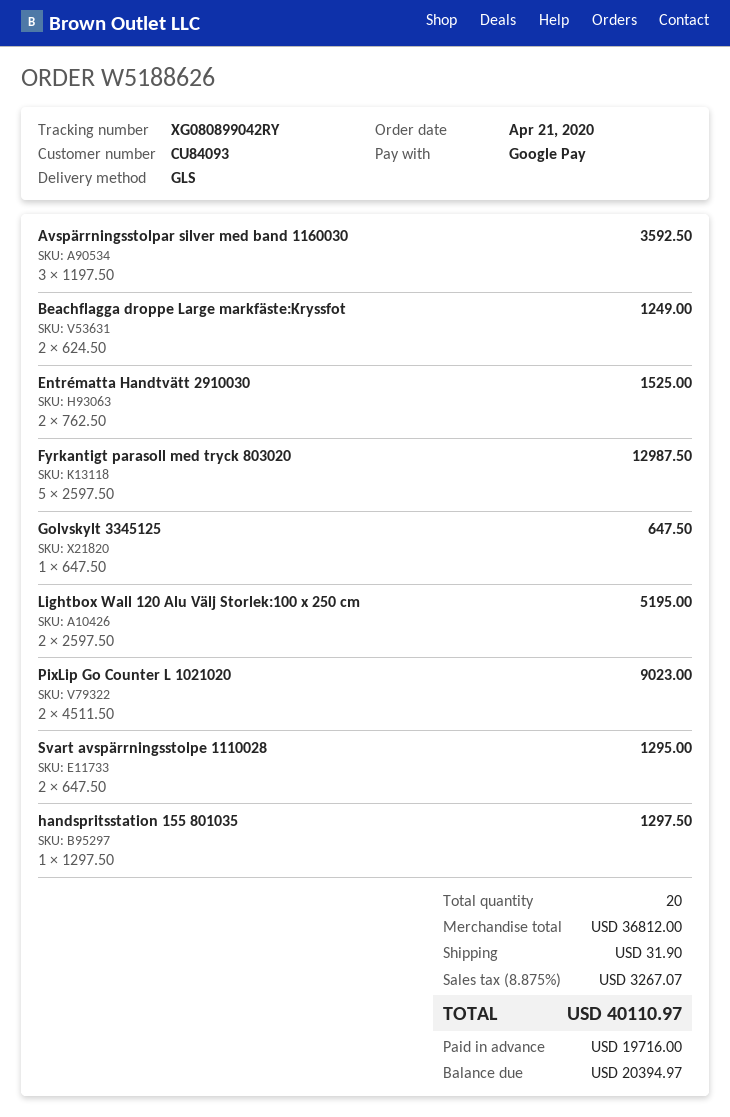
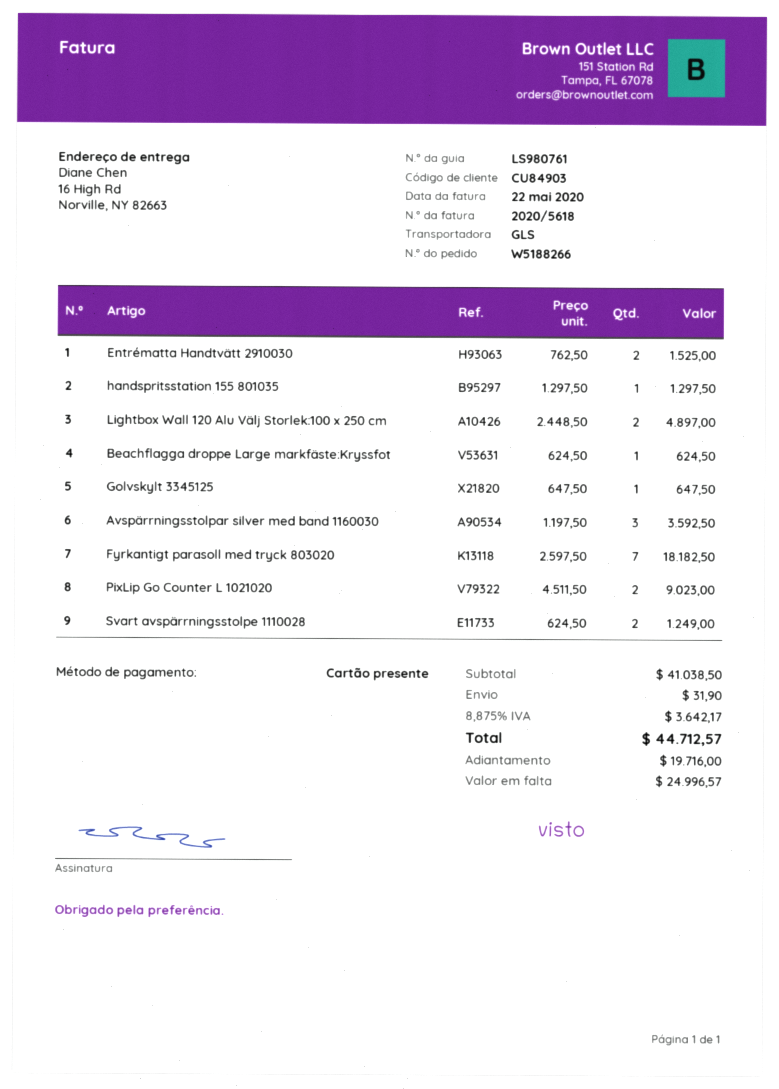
order number: W5188626 -> W5188266
customer number: CU84093 -> CU84903
payment method: Google Pay -> gift card
Beachflagga droppe Large markfäste:Kryssfot: 2 x 624.50 = 1249.00 -> 1 x 624.50 = 624.50
Fyrkantigt parasoll med tryck 803020: 5 x 2597.50 = 12987.50 -> 7 x 2597.50 = 18182.50
Lightbox Wall 120 Alu Välj Storlek:100 x 250 cm: 2 x 2597.50 = 5195.00 -> 2 x 2448.50 = 4897.00
Svart avspärrningsstolpe 1110028: 2 x 647.50 = 1295.00 -> 2 x 624.50 = 1249.00
subtotal: 36812.00 -> 41038.50
tax: 8.875% = 3267.07 -> 8.875% = 3642.17
total: 40110.97 -> 44712.57
balance: 20394.97 -> 24996.57

